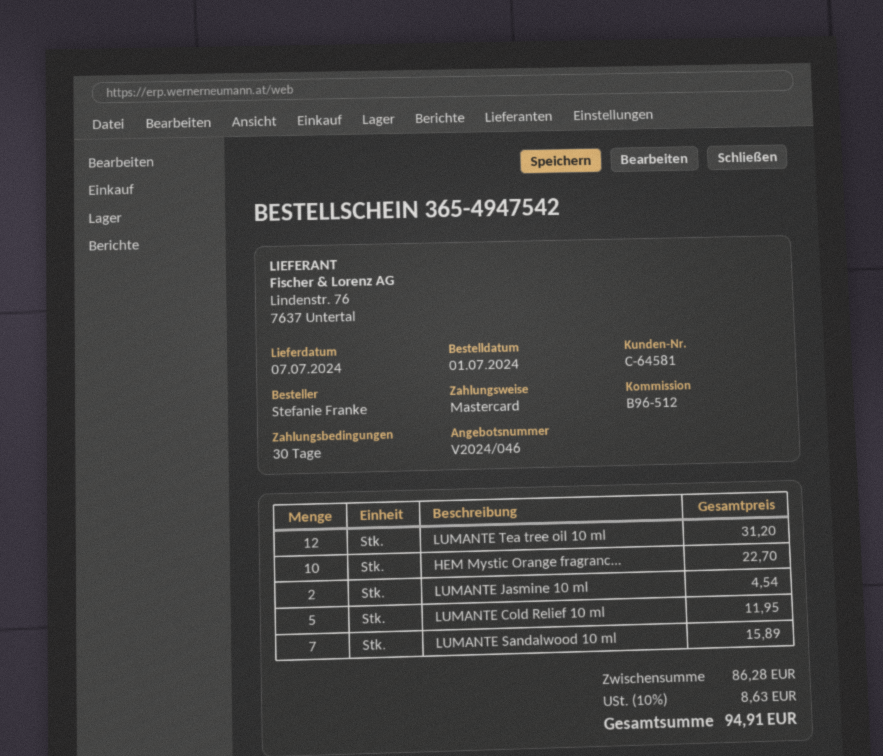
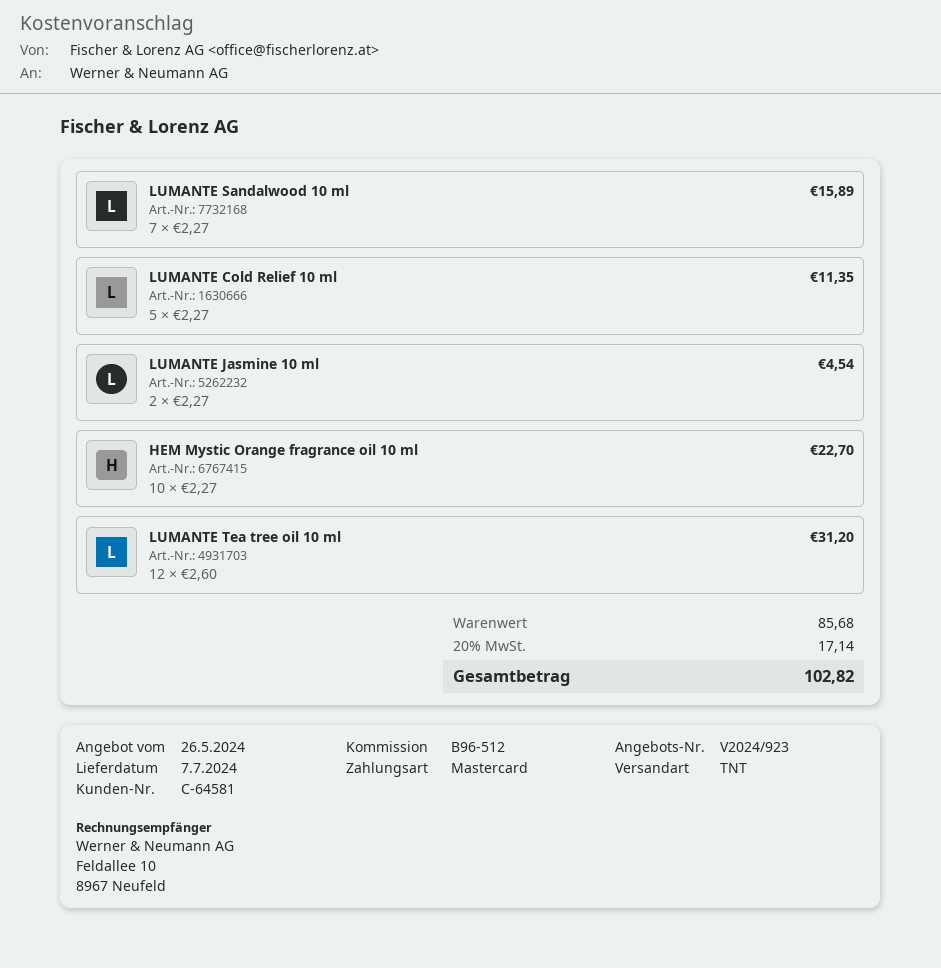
quote number: V2024/046 -> V2024/923
LUMANTE Cold Relief 10 ml: 5 for 11.95 -> 5 for 11.35
subtotal: 86.28 -> 85.68
tax: 10% = 8.63 -> 20% = 17.14
total: 94.91 -> 102.82

